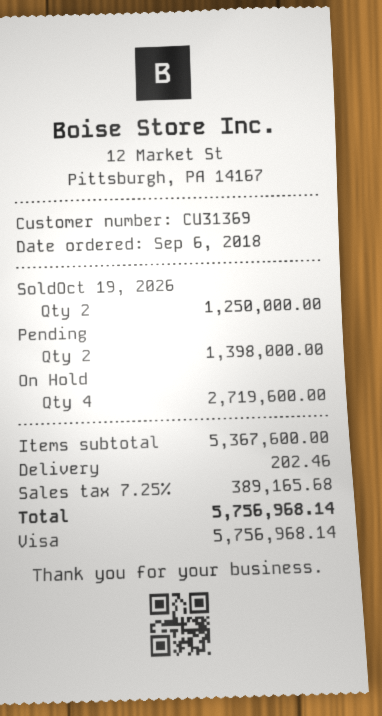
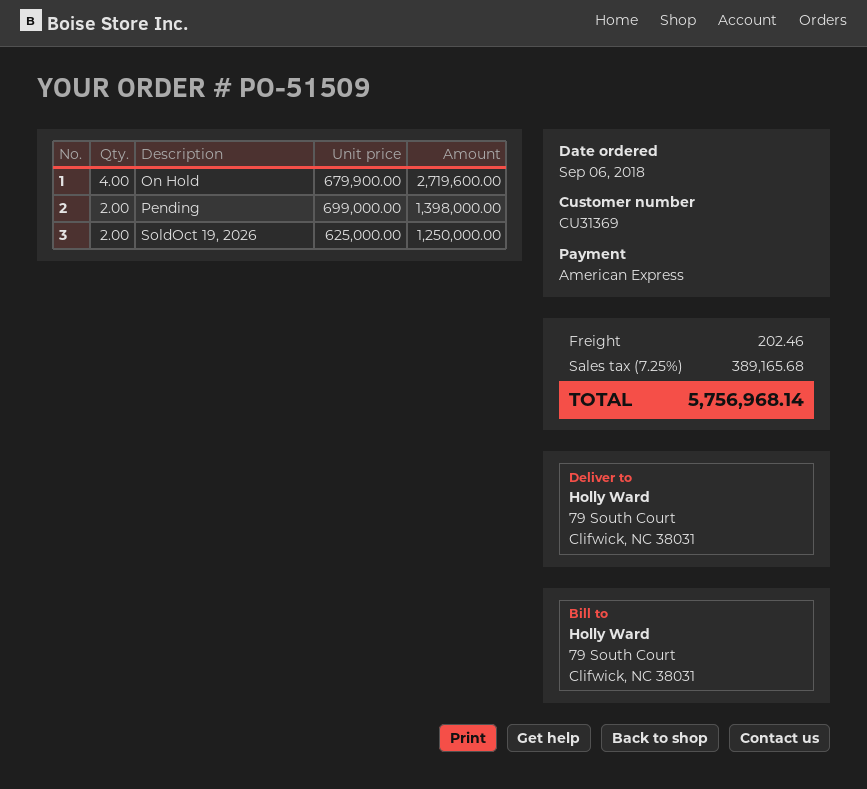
payment method: Visa -> American Express

